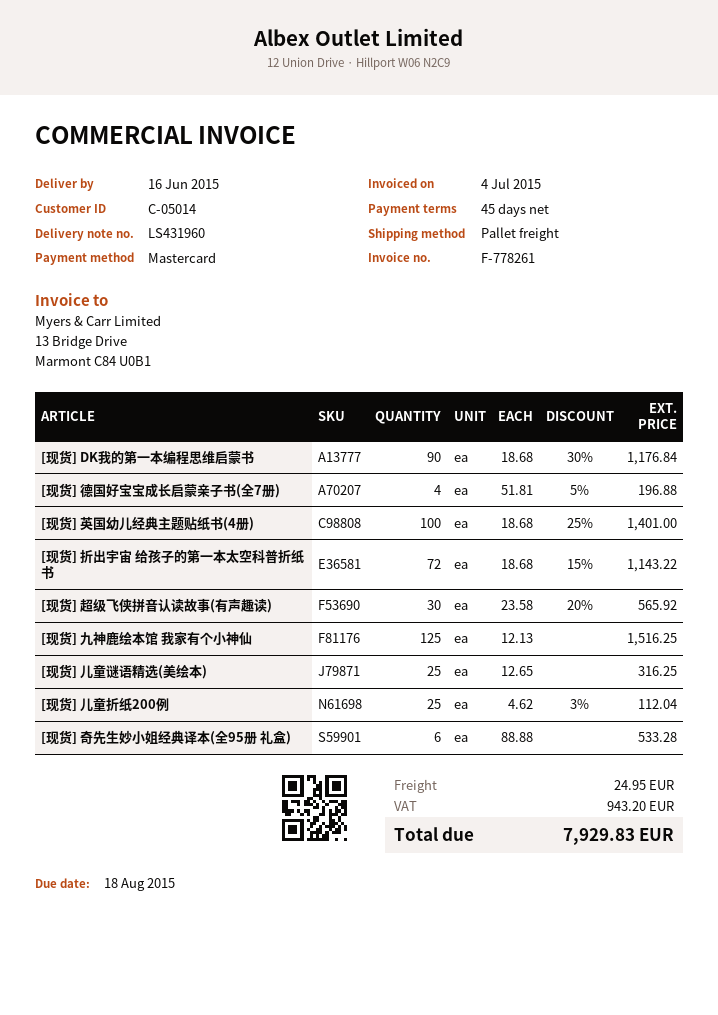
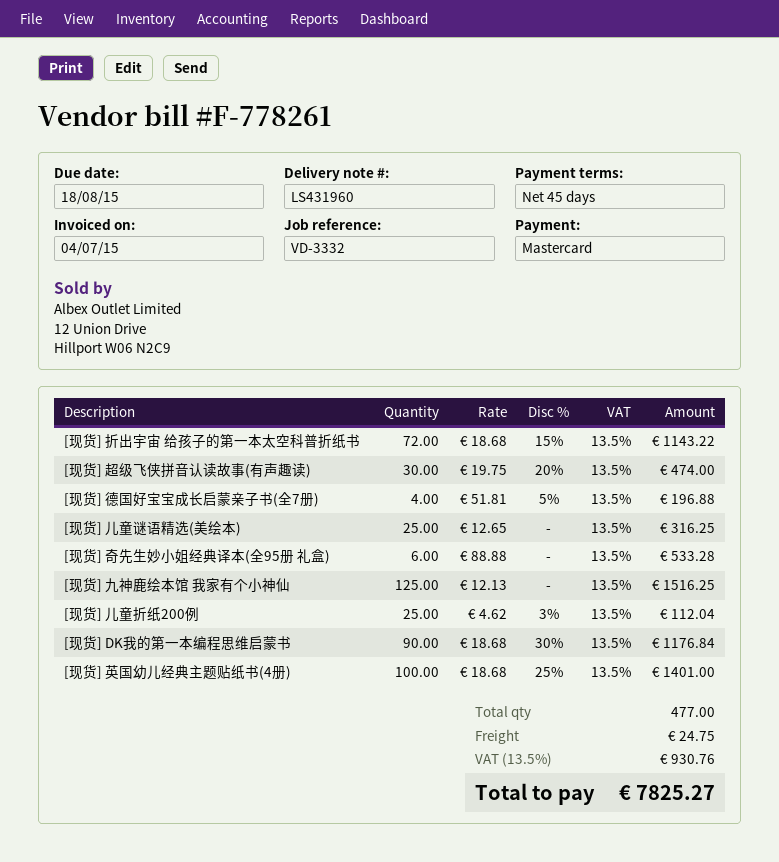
[现货] 超级飞侠拼音认读故事(有声趣读): 30 x 23.58 - 20% = 565.92 -> 30 x 19.75 - 20% = 474.00
shipping: 24.95 -> 24.75
tax: 943.20 -> 930.76
total: 7929.83 -> 7825.27

